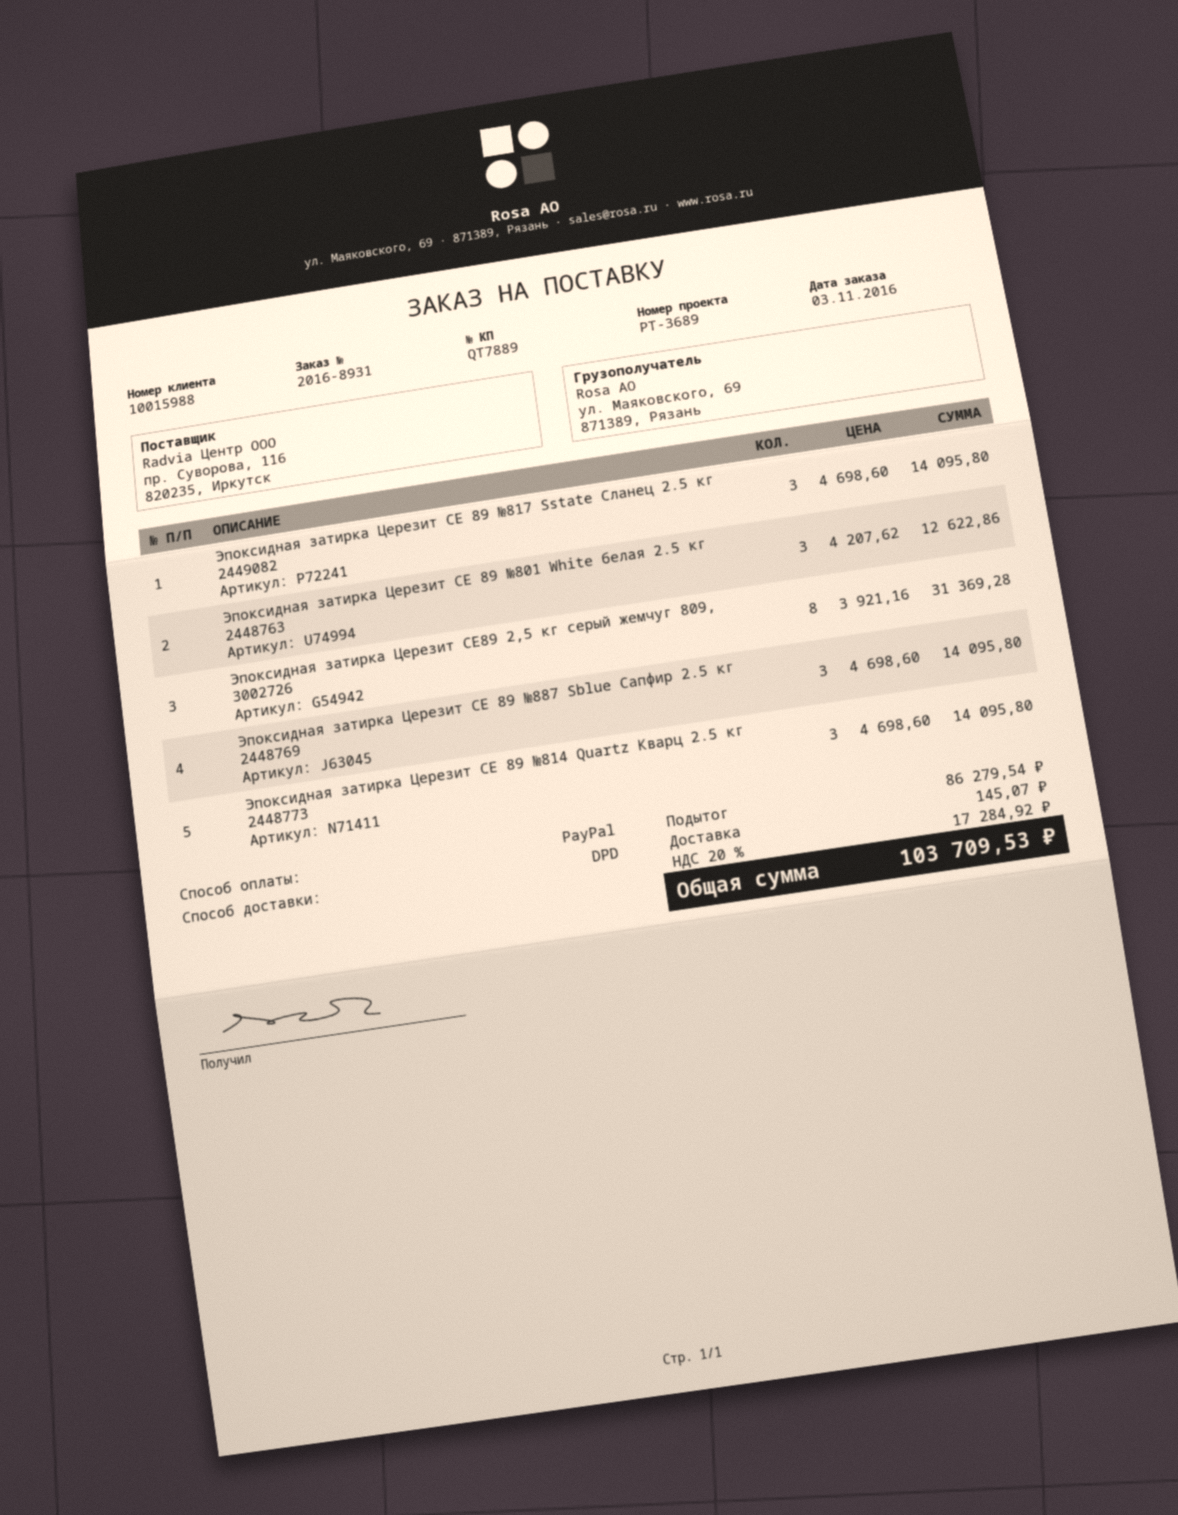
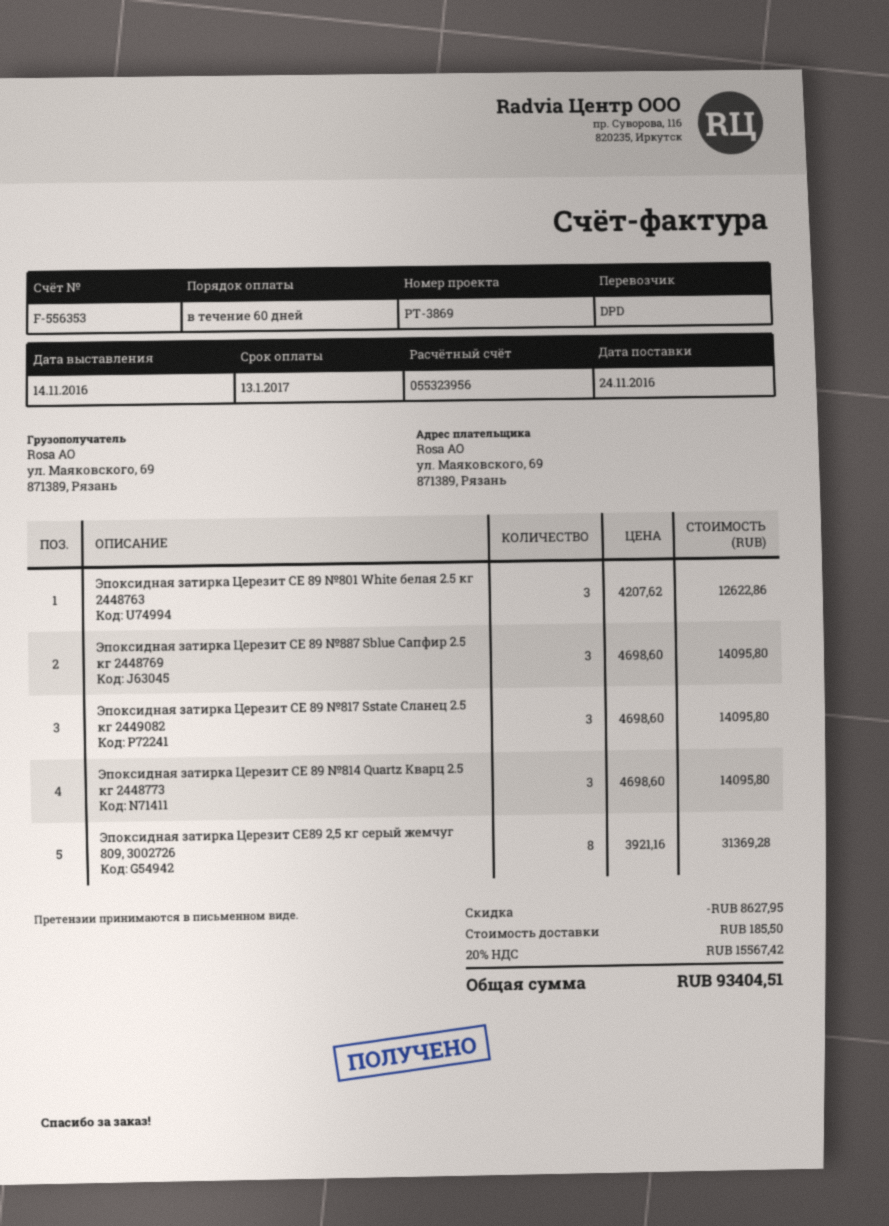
reference: PT-3689 -> PT-3869
discount: none -> 8627.95
shipping: 145.07 -> 185.50
tax: 20% = 17284.92 -> 20% = 15567.42
total: 103709.53 -> 93404.51

